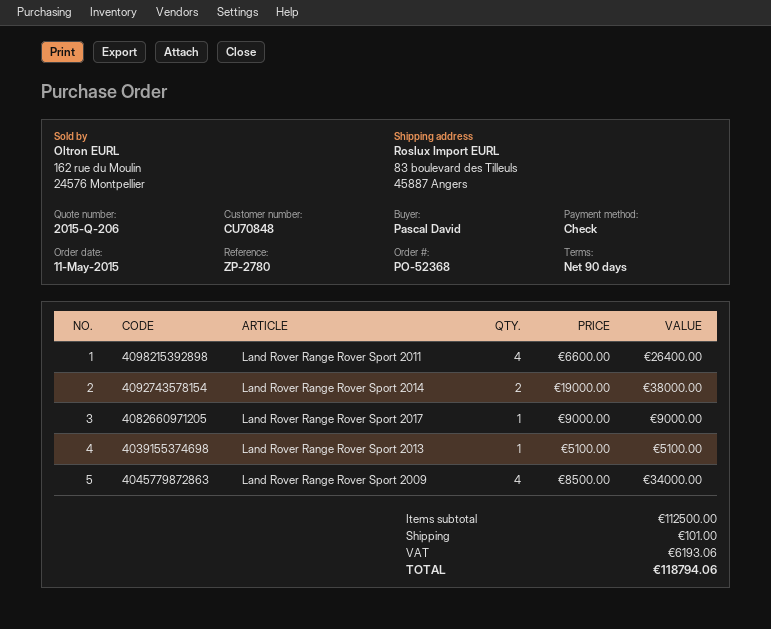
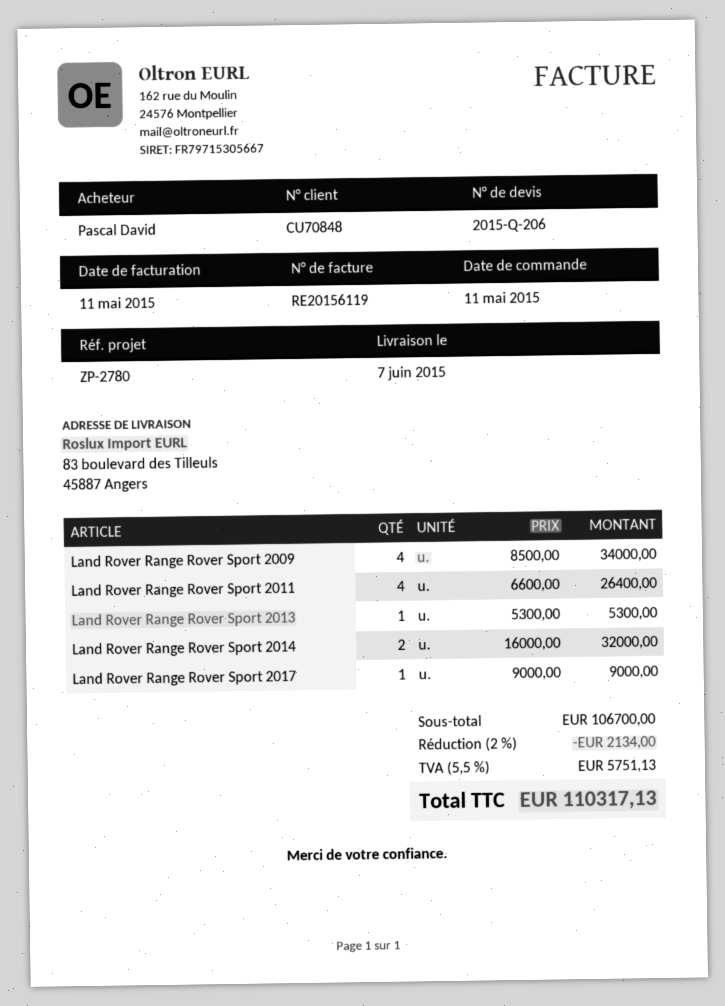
Land Rover Range Rover Sport 2014: 2 x 19000.00 = 38000.00 -> 2 x 16000.00 = 32000.00
Land Rover Range Rover Sport 2013: 1 x 5100.00 = 5100.00 -> 1 x 5300.00 = 5300.00
subtotal: 112500.00 -> 106700.00
discount: none -> 2% = 2134.00
shipping: 101.00 -> none
tax: 6193.06 -> 5751.13
total: 118794.06 -> 110317.13

